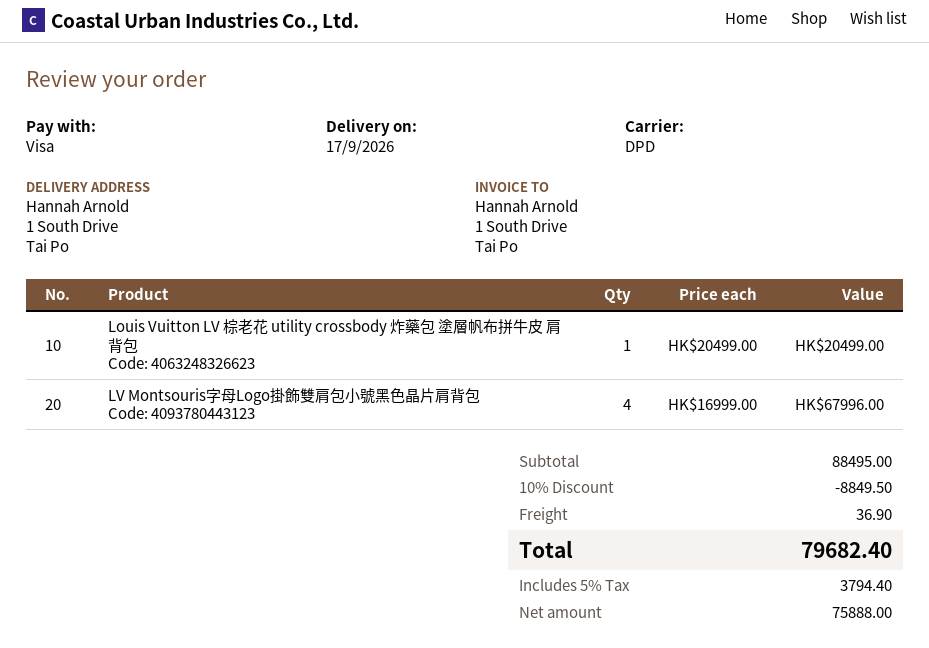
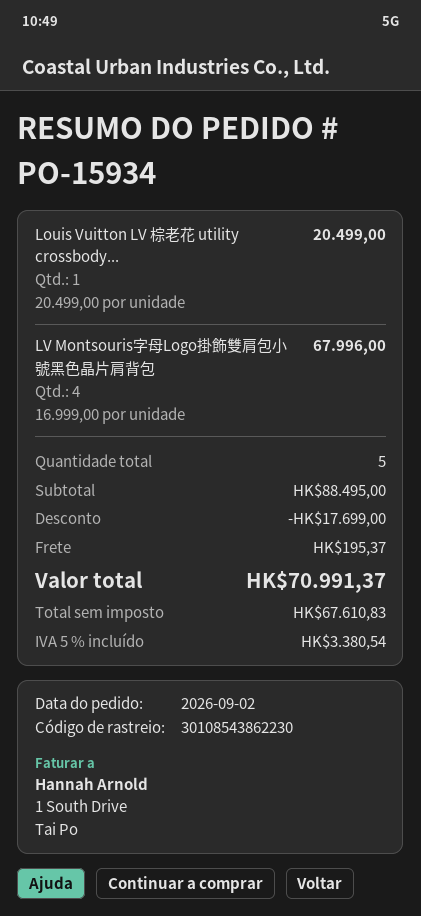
discount: 8849.50 -> 17699.00
shipping: 36.90 -> 195.37
net: 75888.00 -> 67610.83
tax: 5% = 3794.40 -> 5% = 3380.54
total: 79682.40 -> 70991.37

